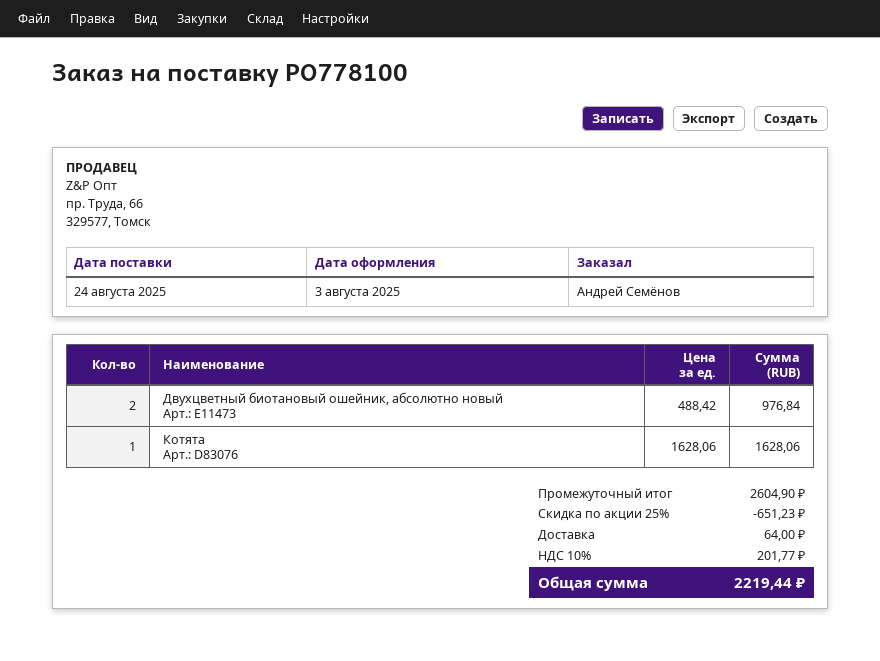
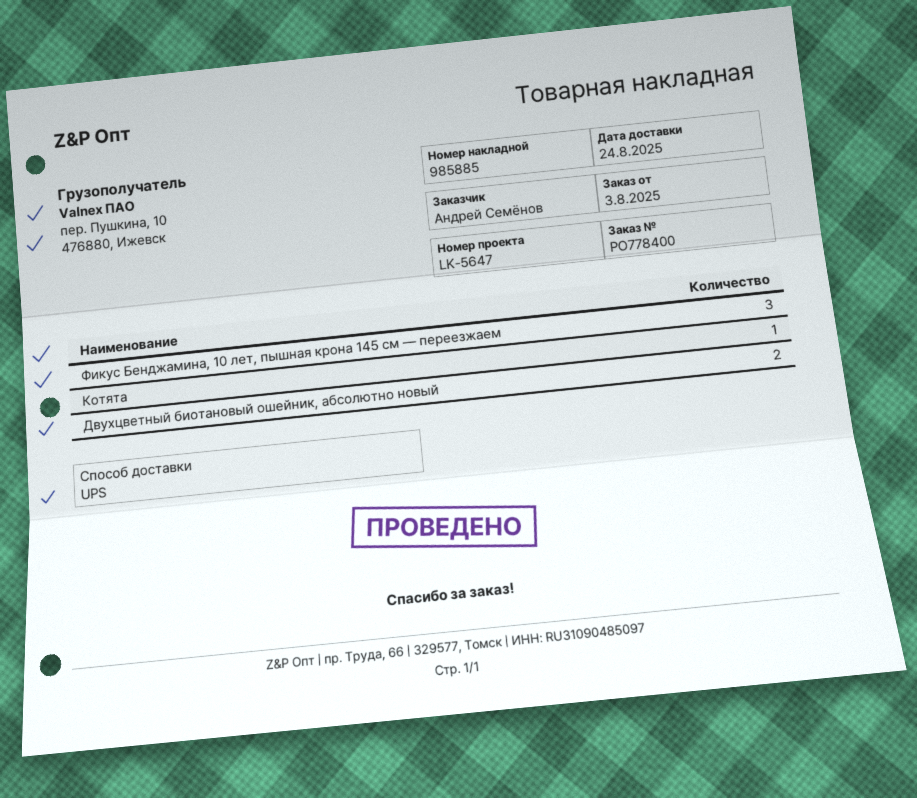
order number: PO778100 -> PO778400
Фикус Бенджамина, 10 лет, пышная крона 145 см — переезжаем: none -> 3

